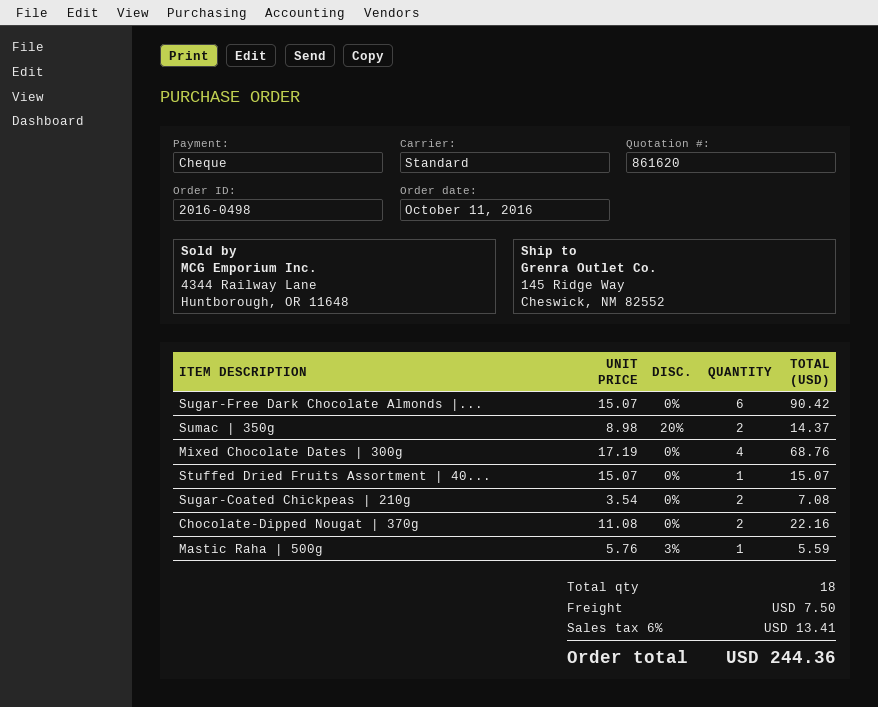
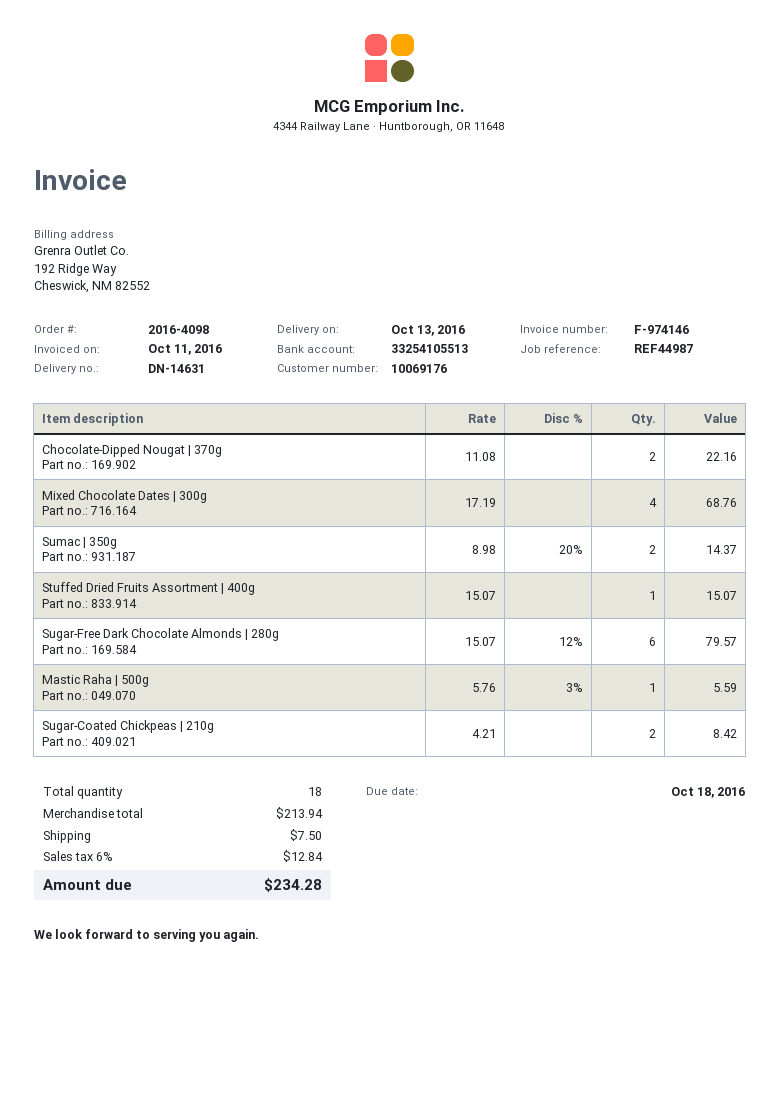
order number: 2016-0498 -> 2016-4098
Sugar-Free Dark Chocolate Almonds |...: 6 x 15.07 = 90.42 -> 6 x 15.07 - 12% = 79.57
Sugar-Coated Chickpeas | 210g: 2 x 3.54 = 7.08 -> 2 x 4.21 = 8.42
tax: 6% = 13.41 -> 6% = 12.84
total: 244.36 -> 234.28

